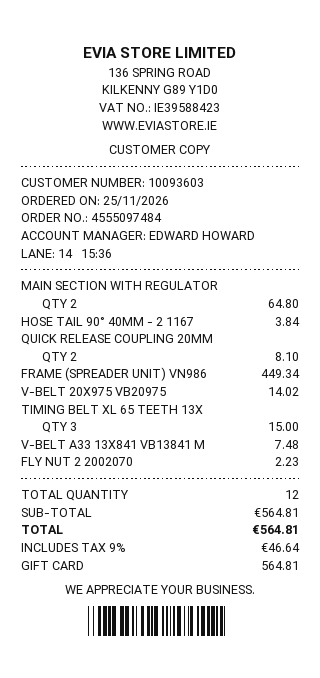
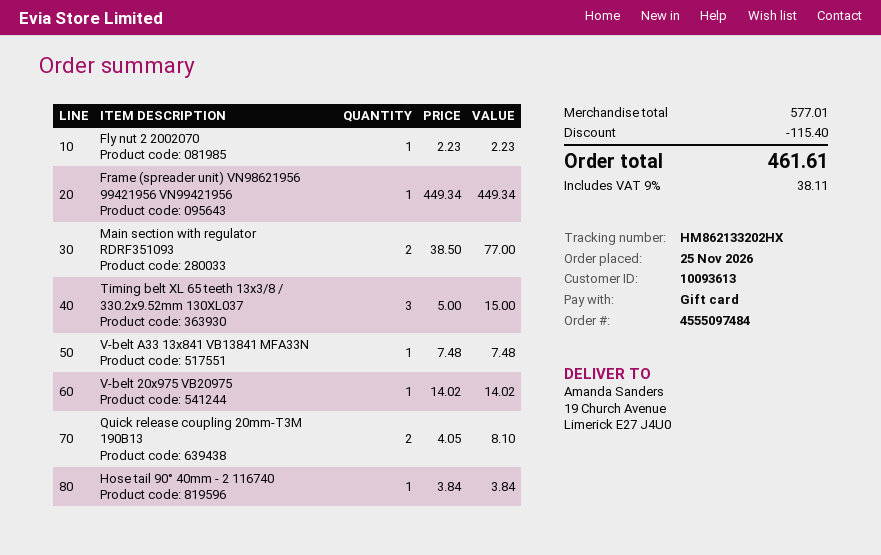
customer number: 10093603 -> 10093613
MAIN SECTION WITH REGULATOR: 2 for 64.80 -> 2 for 77.00
subtotal: 564.81 -> 577.01
discount: none -> 115.40
tax: 9% = 46.64 -> 9% = 38.11
total: 564.81 -> 461.61

